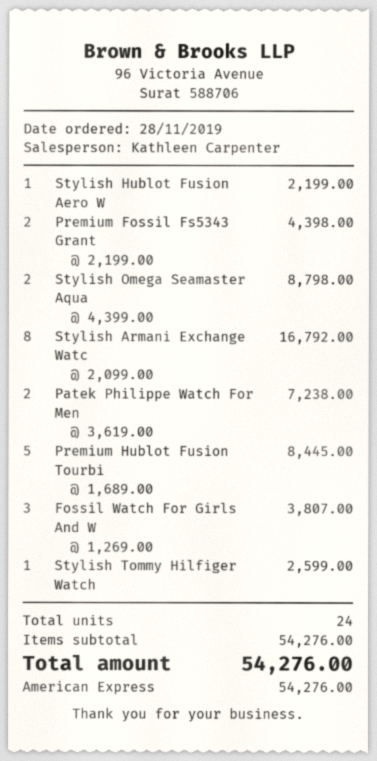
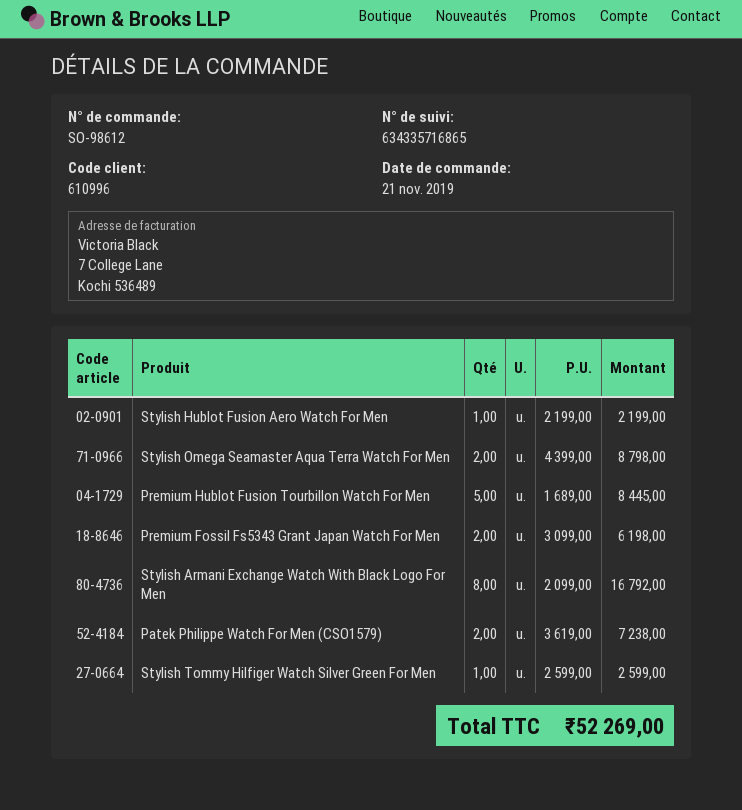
order date: 2019-11-28 -> 2019-11-21
Premium Fossil Fs5343 Grant: 2 x 2199.00 = 4398.00 -> 2 x 3099.00 = 6198.00
Fossil Watch For Girls And W: 3 x 1269.00 = 3807.00 -> none
total: 54276.00 -> 52269.00

